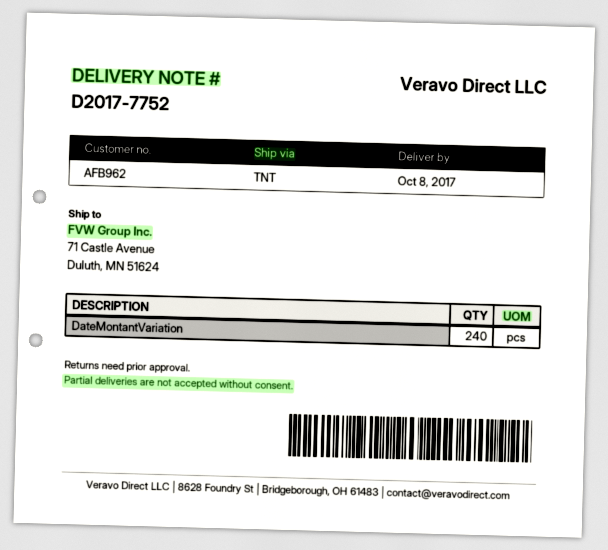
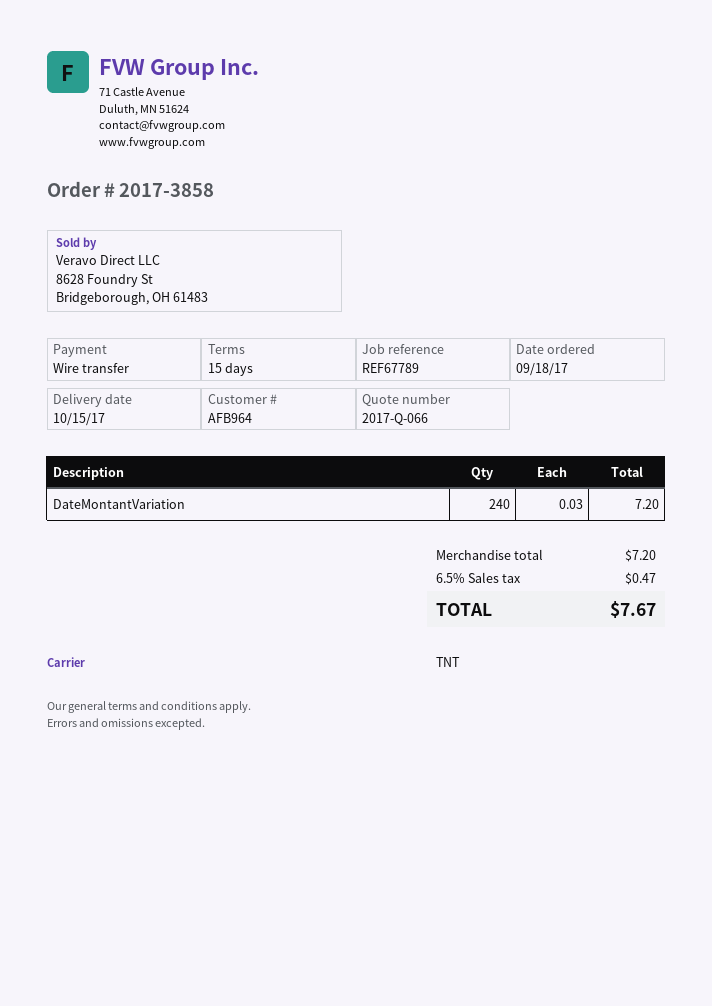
delivery date: 2017-10-08 -> 2017-10-15
customer number: AFB962 -> AFB964

